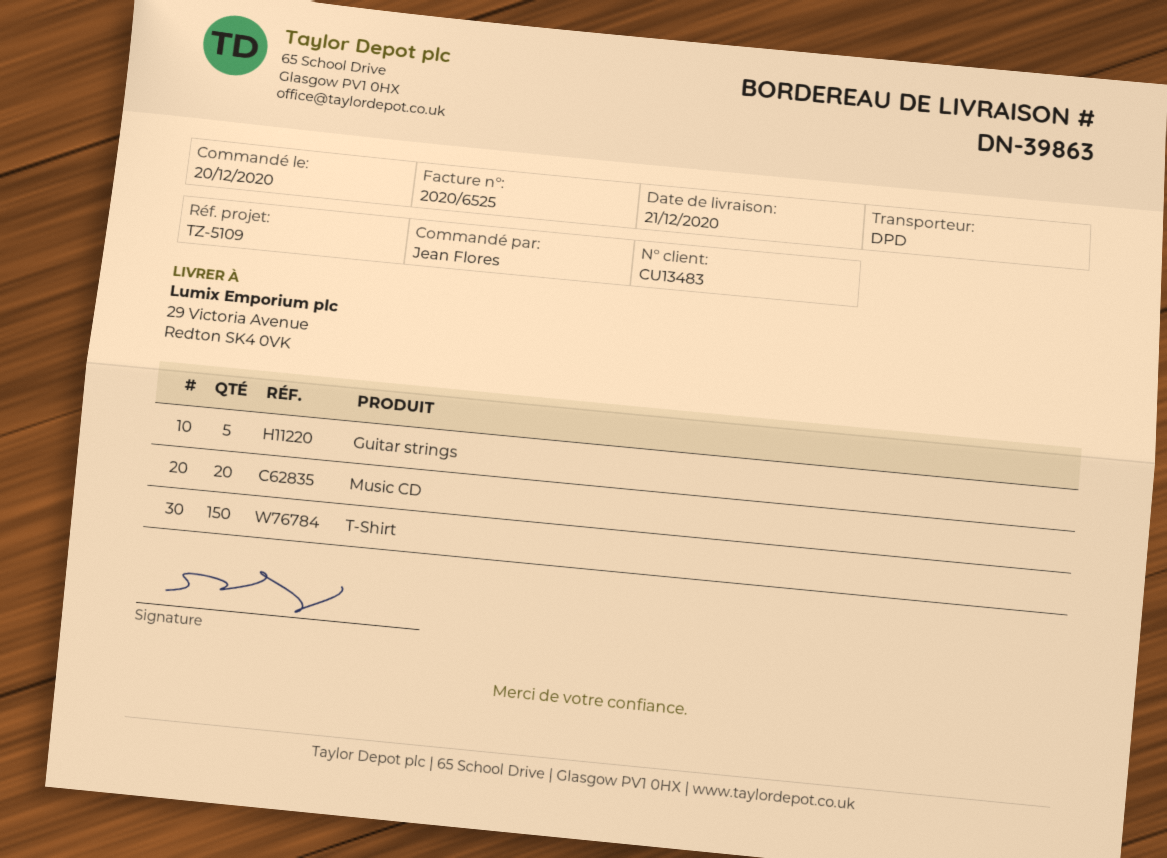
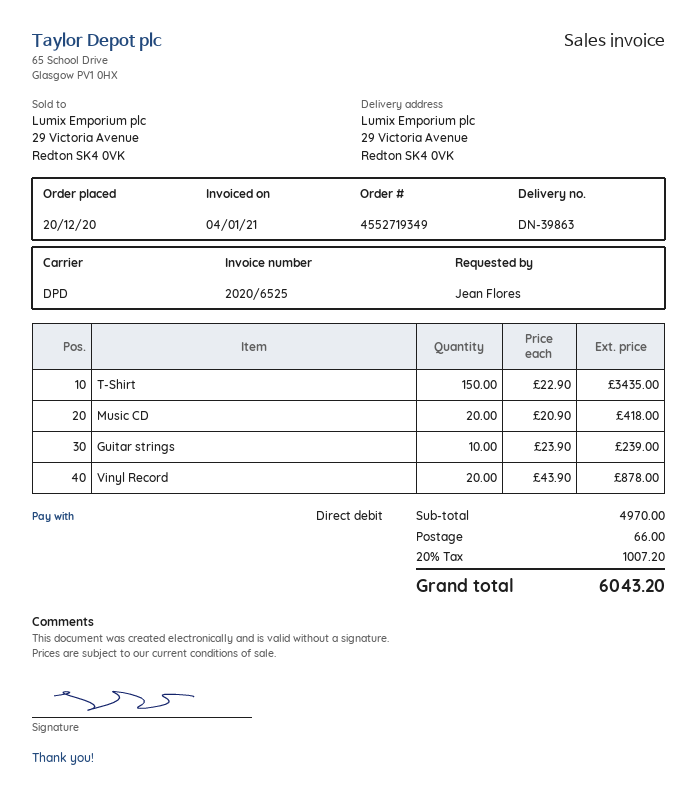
Guitar strings: 5 -> 10
Vinyl Record: none -> 20

